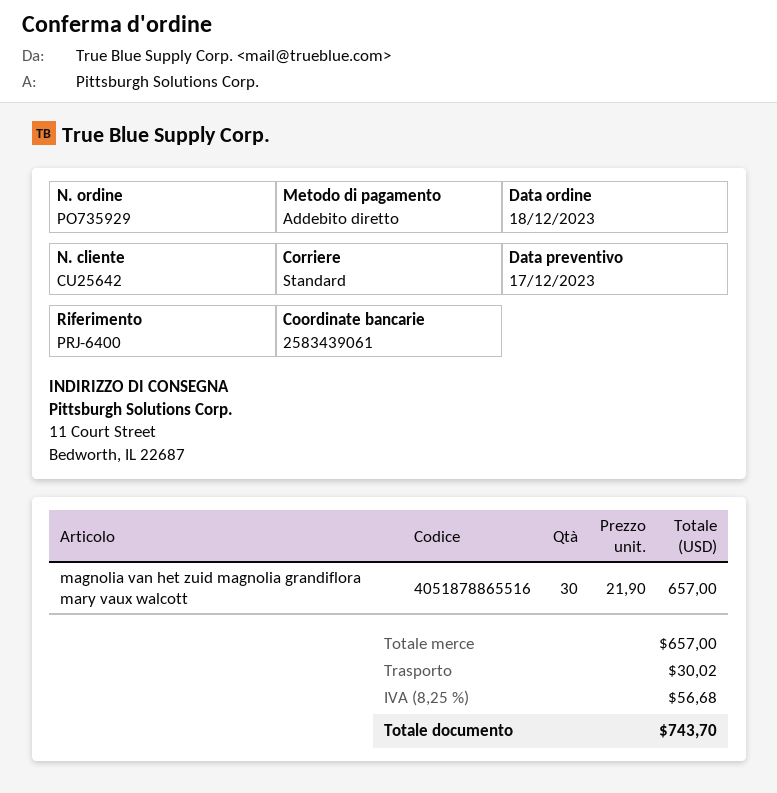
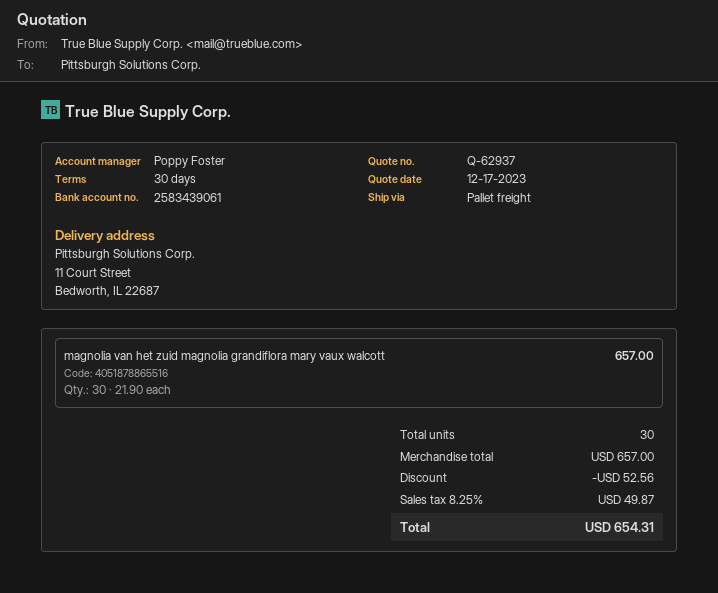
shipping method: standard -> pallet freight
discount: none -> 52.56
shipping: 30.02 -> none
tax: 8.25% = 56.68 -> 8.25% = 49.87
total: 743.70 -> 654.31

